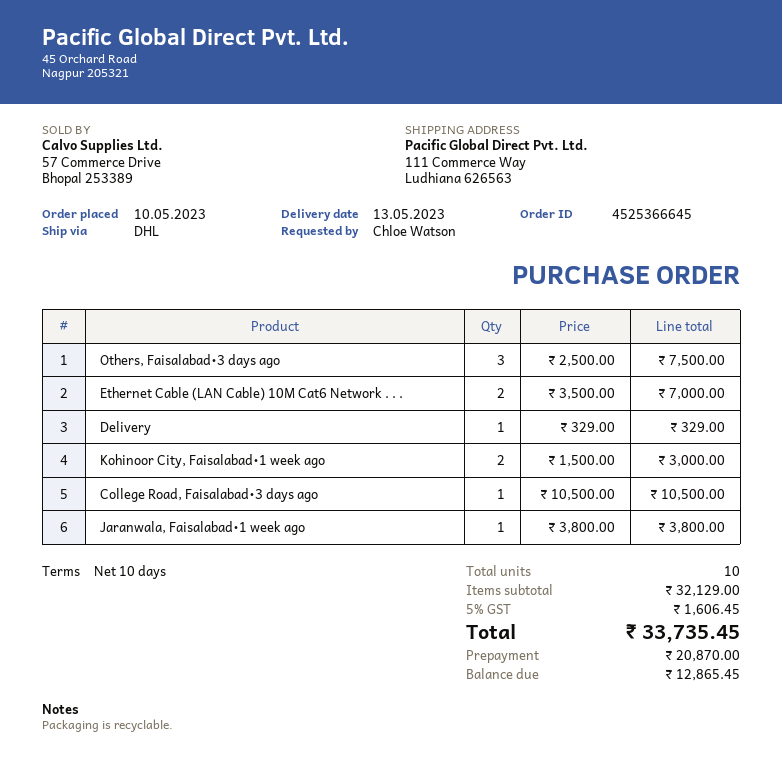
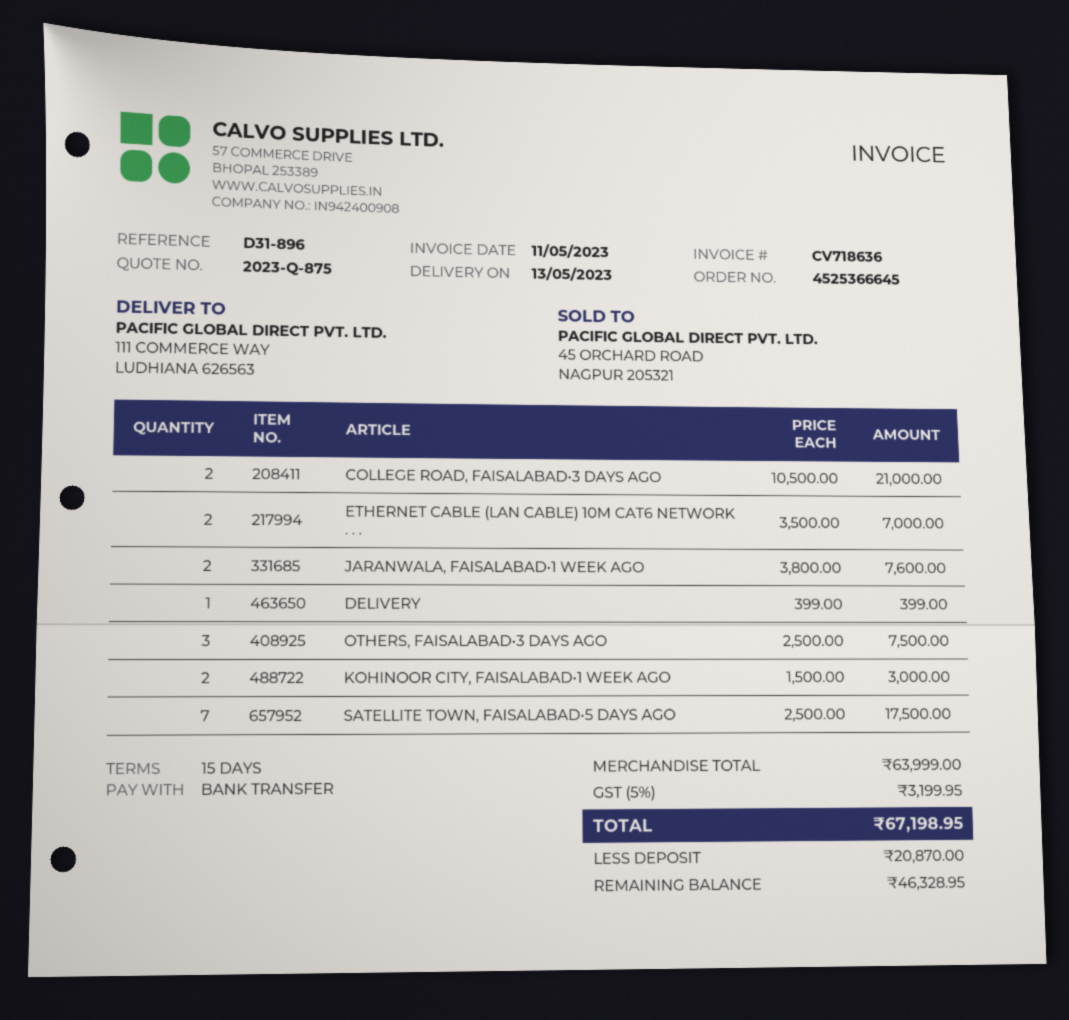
payment terms: 10 days -> 15 days
Delivery: 1 x 329.00 = 329.00 -> 1 x 399.00 = 399.00
College Road, Faisalabad•3 days ago: 1 x 10500.00 = 10500.00 -> 2 x 10500.00 = 21000.00
Jaranwala, Faisalabad•1 week ago: 1 x 3800.00 = 3800.00 -> 2 x 3800.00 = 7600.00
SATELLITE TOWN, FAISALABAD•5 DAYS AGO: none -> 7 x 2500.00 = 17500.00
subtotal: 32129.00 -> 63999.00
tax: 5% = 1606.45 -> 5% = 3199.95
total: 33735.45 -> 67198.95
balance: 12865.45 -> 46328.95

